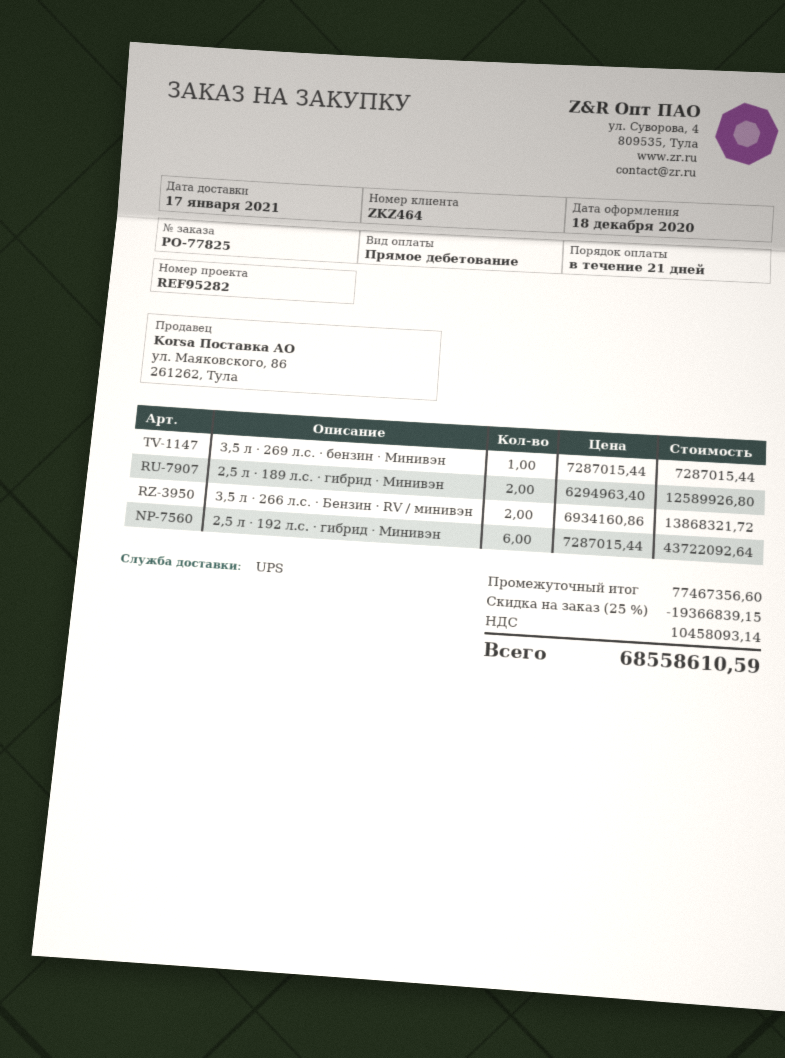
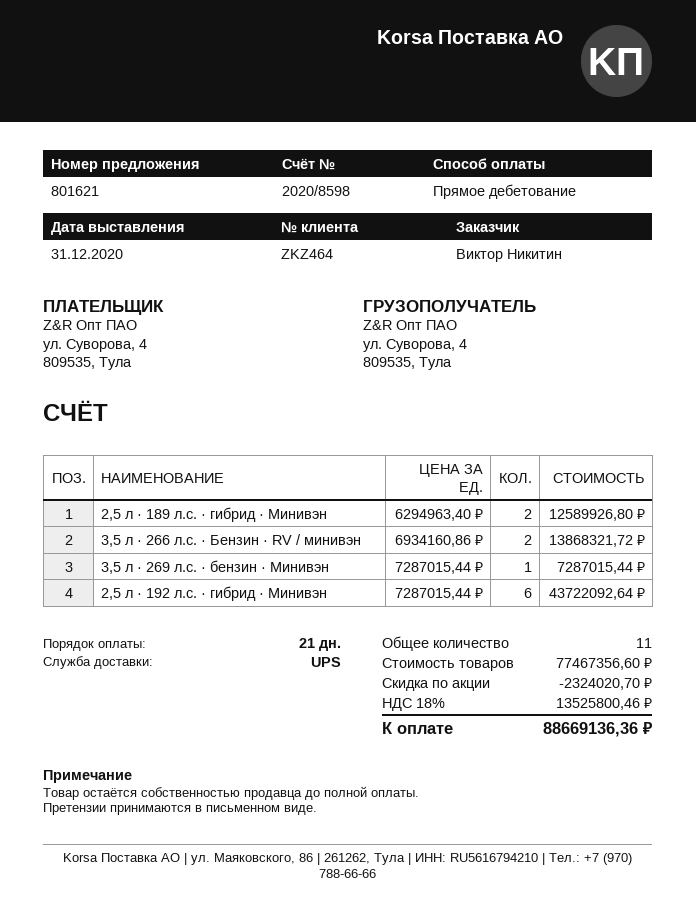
discount: 19366839.15 -> 2324020.70
tax: 10458093.14 -> 13525800.46
total: 68558610.59 -> 88669136.36

